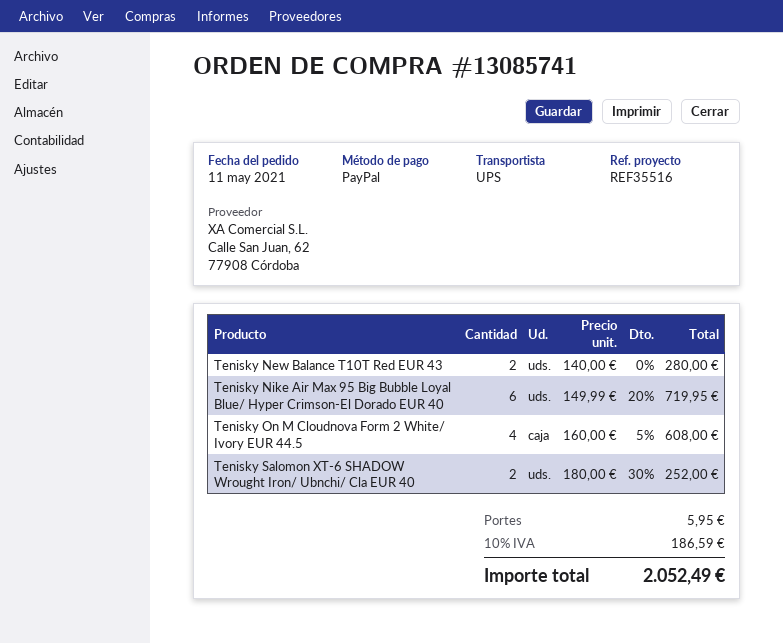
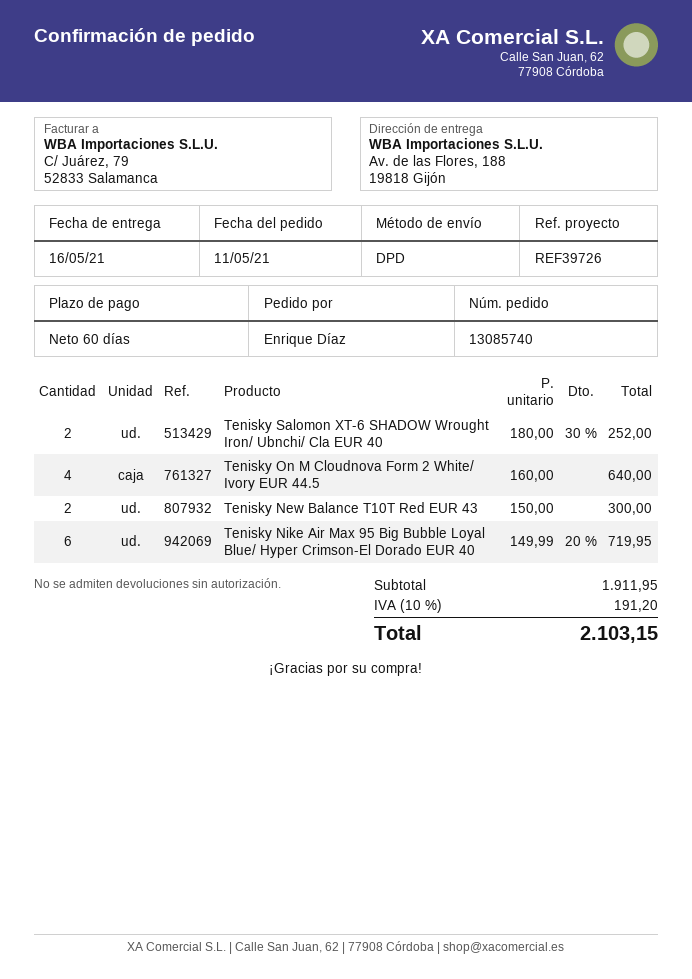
order number: 13085741 -> 13085740
reference: REF35516 -> REF39726
shipping method: UPS -> DPD
Tenisky New Balance T10T Red EUR 43: 2 x 140.00 = 280.00 -> 2 x 150.00 = 300.00
Tenisky On M Cloudnova Form 2 White/ Ivory EUR 44.5: 4 x 160.00 - 5% = 608.00 -> 4 x 160.00 = 640.00
shipping: 5.95 -> none
tax: 10% = 186.59 -> 10% = 191.20
total: 2052.49 -> 2103.15

